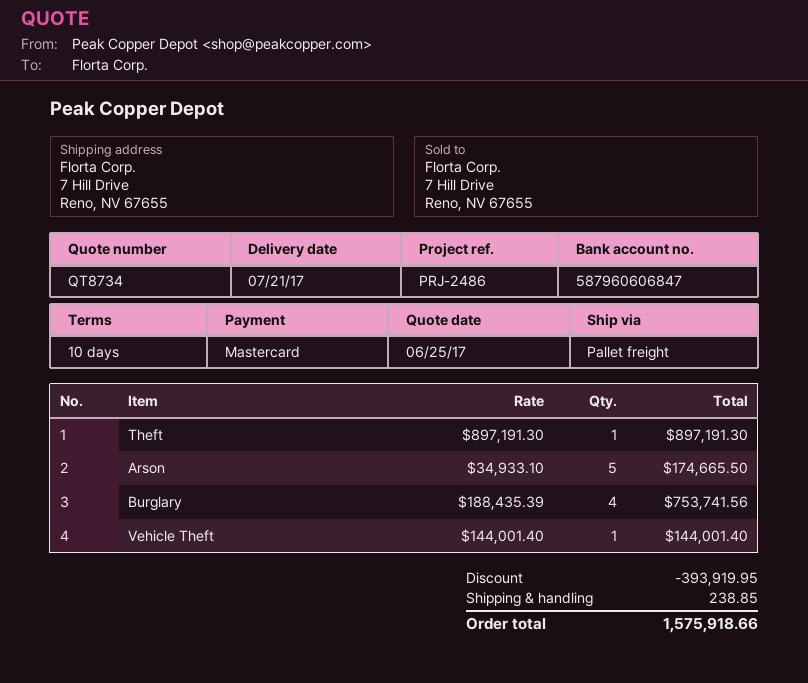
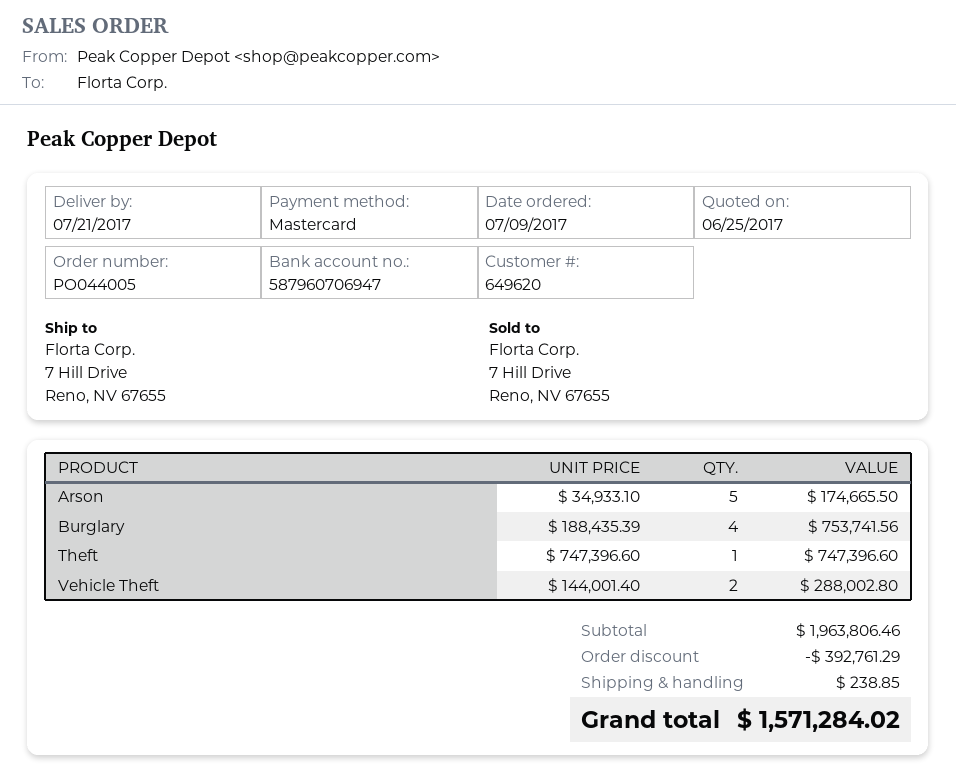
bank account: 587960606847 -> 587960706947
Theft: 1 x 897191.30 = 897191.30 -> 1 x 747396.60 = 747396.60
Vehicle Theft: 1 x 144001.40 = 144001.40 -> 2 x 144001.40 = 288002.80
discount: 393919.95 -> 392761.29
total: 1575918.66 -> 1571284.02

